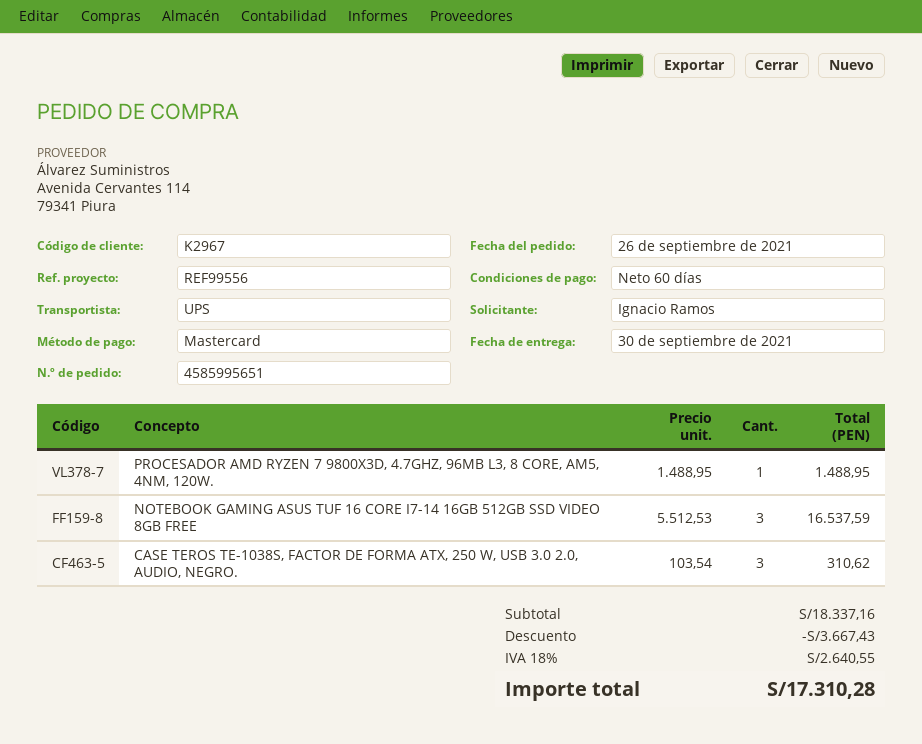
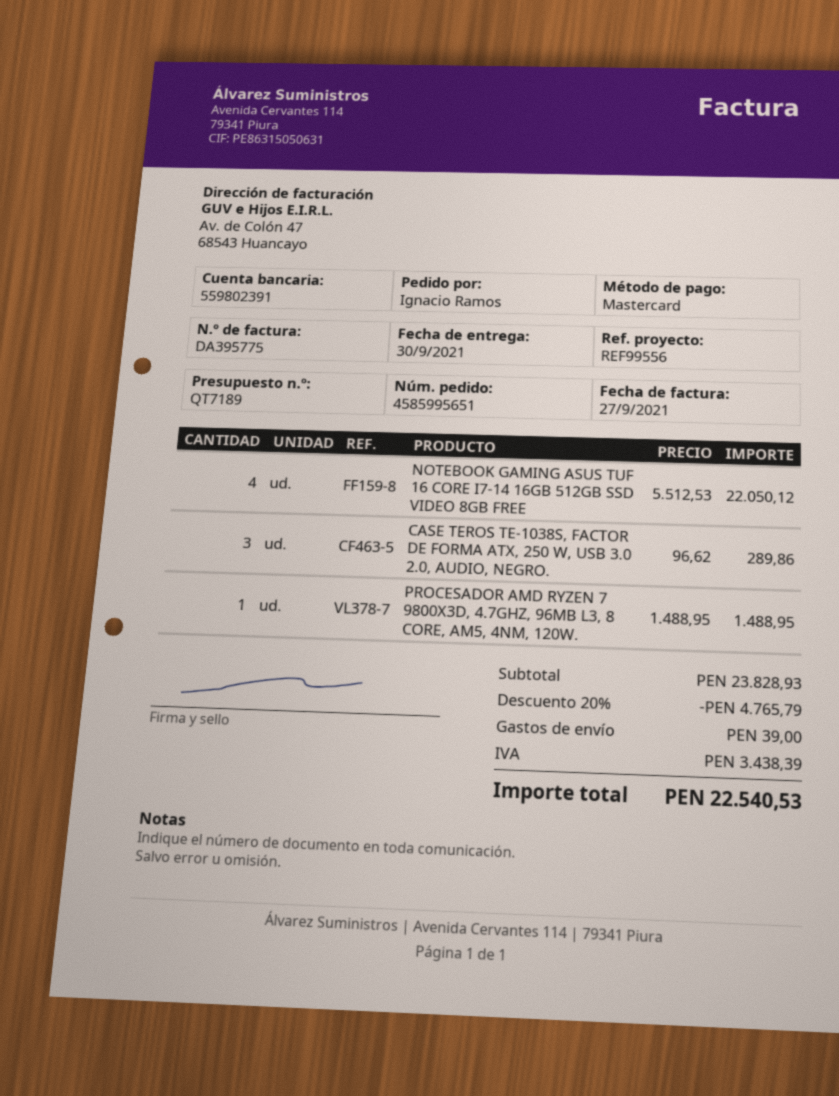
NOTEBOOK GAMING ASUS TUF 16 CORE I7-14 16GB 512GB SSD VIDEO 8GB FREE: 3 x 5512.53 = 16537.59 -> 4 x 5512.53 = 22050.12
CASE TEROS TE-1038S, FACTOR DE FORMA ATX, 250 W, USB 3.0 2.0, AUDIO, NEGRO.: 3 x 103.54 = 310.62 -> 3 x 96.62 = 289.86
subtotal: 18337.16 -> 23828.93
discount: 3667.43 -> 4765.79
shipping: none -> 39.00
tax: 2640.55 -> 3438.39
total: 17310.28 -> 22540.53

